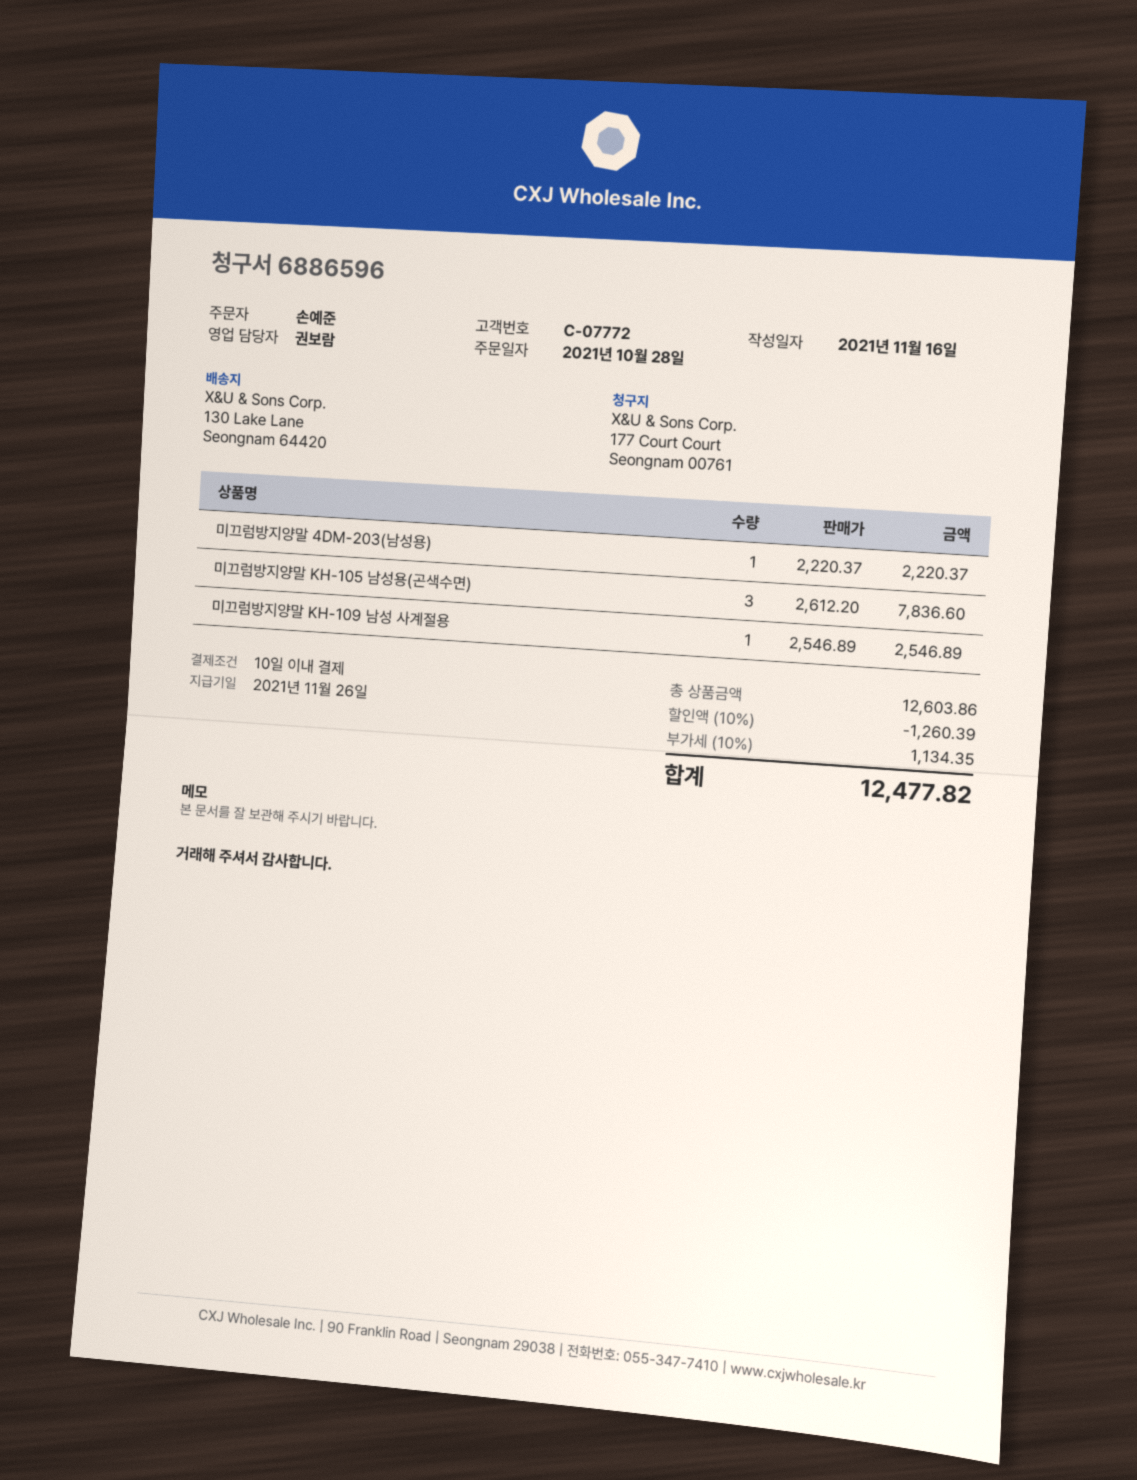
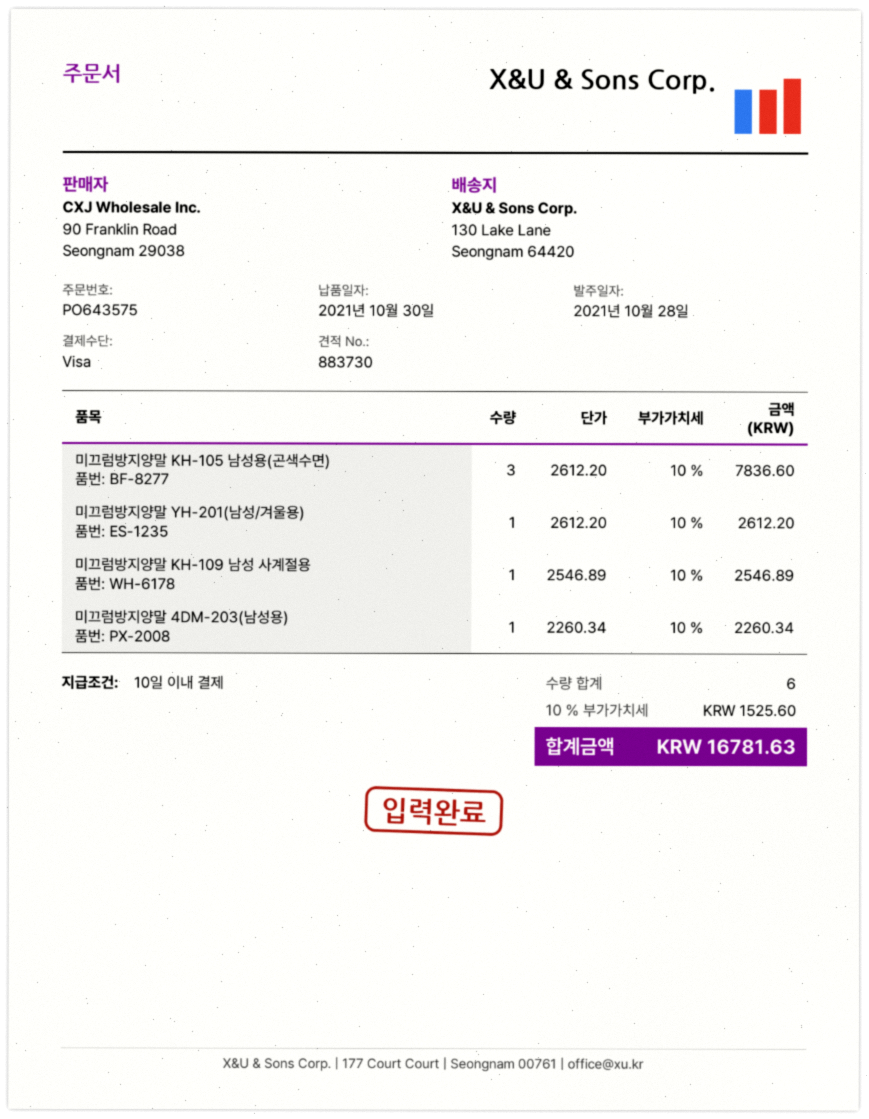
미끄럼방지양말 4DM-203(남성용): 1 x 2220.37 = 2220.37 -> 1 x 2260.34 = 2260.34
미끄럼방지양말 YH-201(남성/겨울용): none -> 1 x 2612.20 = 2612.20
discount: 10% = 1260.39 -> none
tax: 10% = 1134.35 -> 10% = 1525.60
total: 12477.82 -> 16781.63

